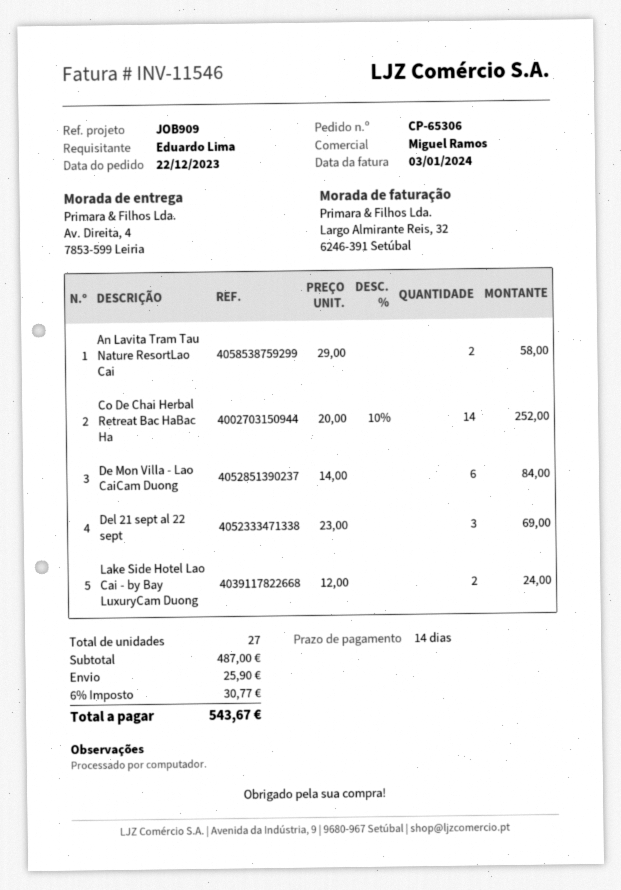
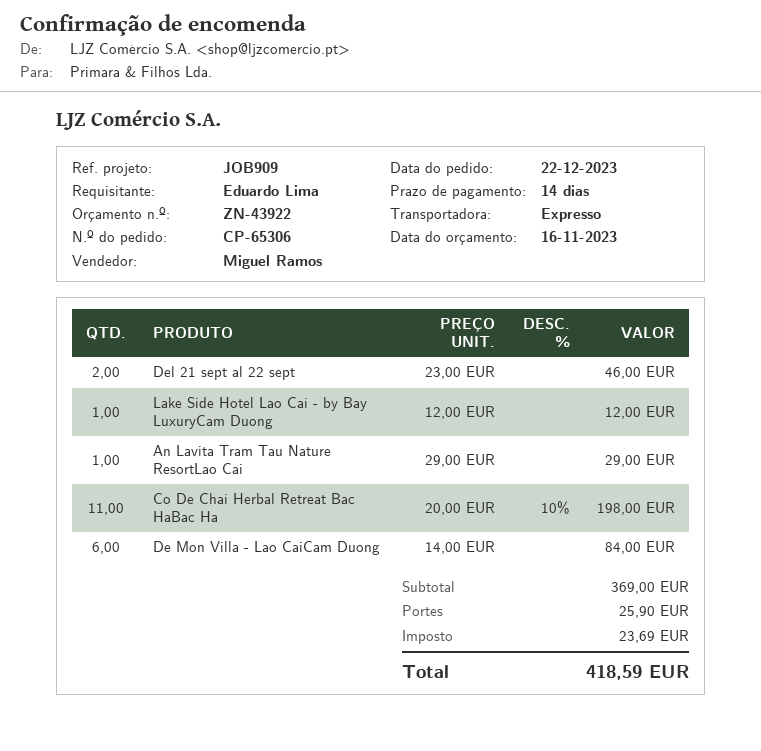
An Lavita Tram Tau Nature ResortLao Cai: 2 x 29.00 = 58.00 -> 1 x 29.00 = 29.00
Co De Chai Herbal Retreat Bac HaBac Ha: 14 x 20.00 - 10% = 252.00 -> 11 x 20.00 - 10% = 198.00
Del 21 sept al 22 sept: 3 x 23.00 = 69.00 -> 2 x 23.00 = 46.00
Lake Side Hotel Lao Cai - by Bay LuxuryCam Duong: 2 x 12.00 = 24.00 -> 1 x 12.00 = 12.00
subtotal: 487.00 -> 369.00
tax: 30.77 -> 23.69
total: 543.67 -> 418.59

